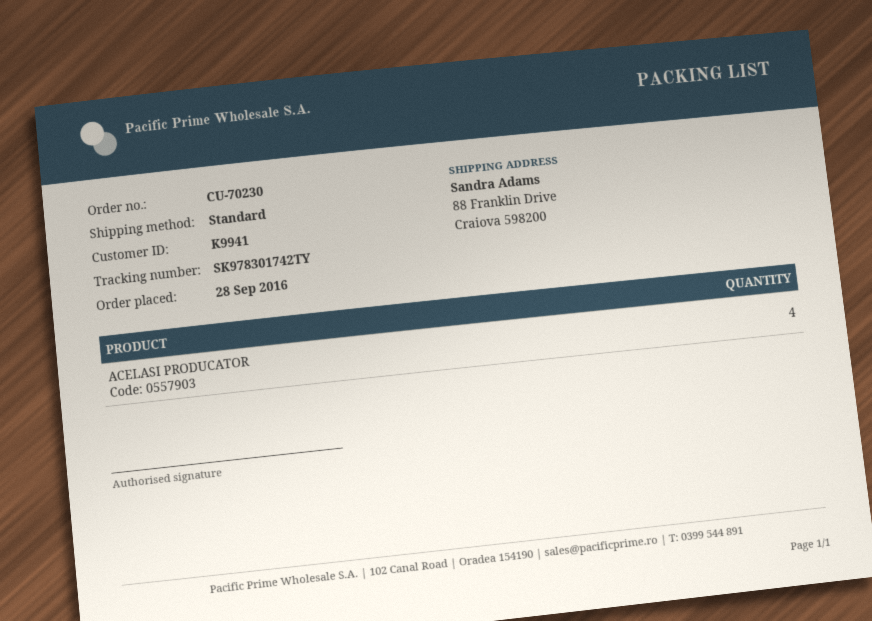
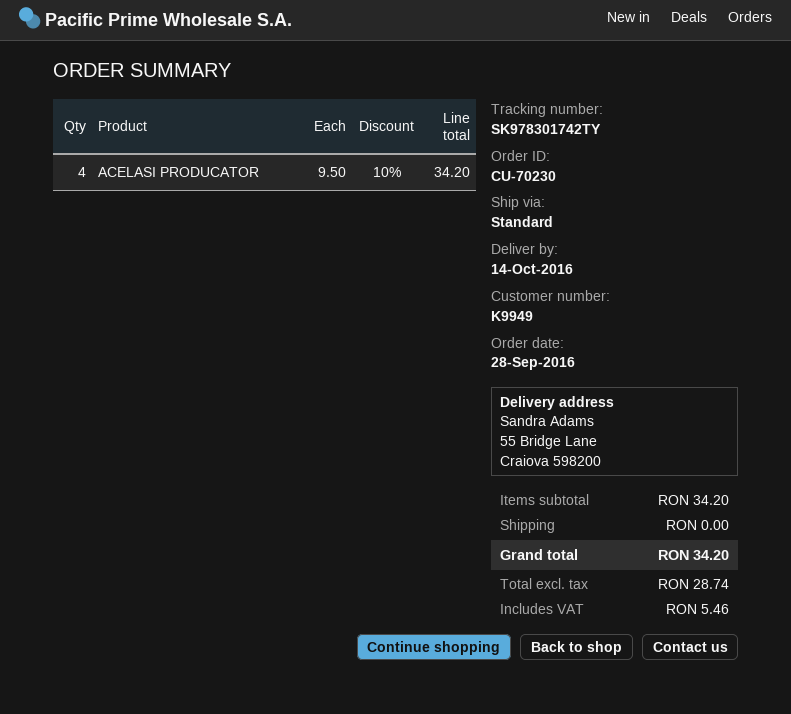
customer number: K9941 -> K9949
ship to: 88 Franklin Drive, Craiova 598200 -> 55 Bridge Lane, Craiova 598200

